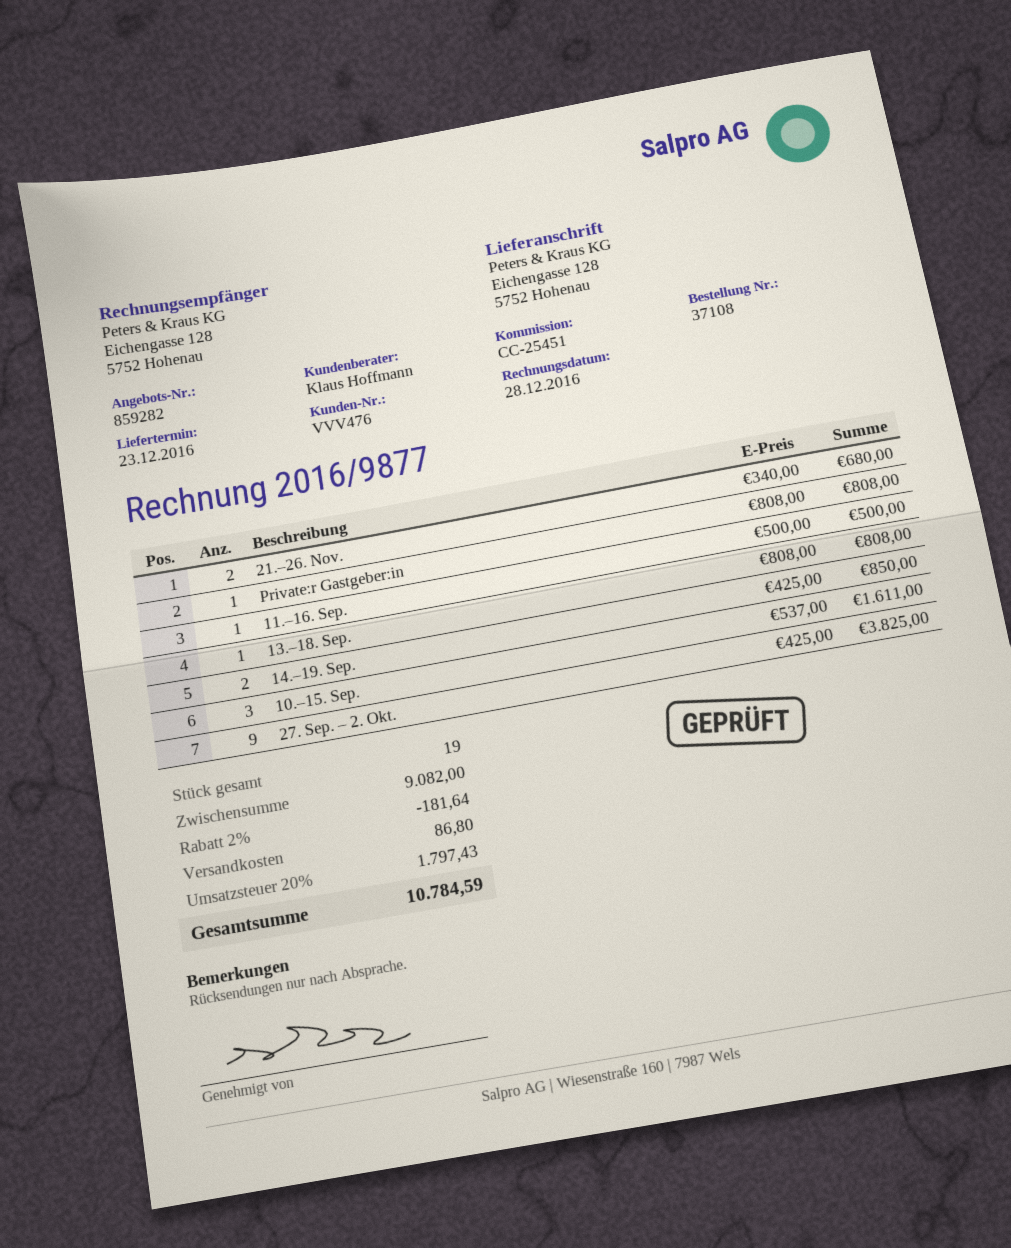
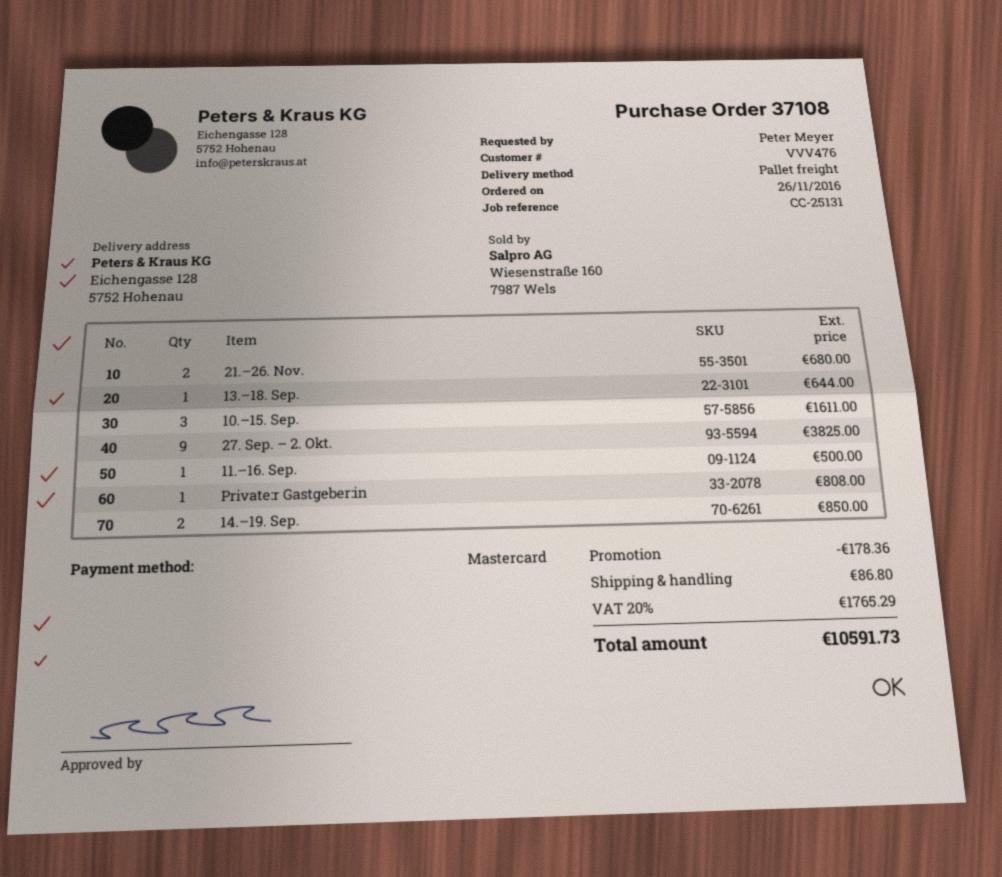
reference: CC-25451 -> CC-25131
13.–18. Sep.: 1 for 808.00 -> 1 for 644.00
discount: 181.64 -> 178.36
tax: 20% = 1797.43 -> 20% = 1765.29
total: 10784.59 -> 10591.73

